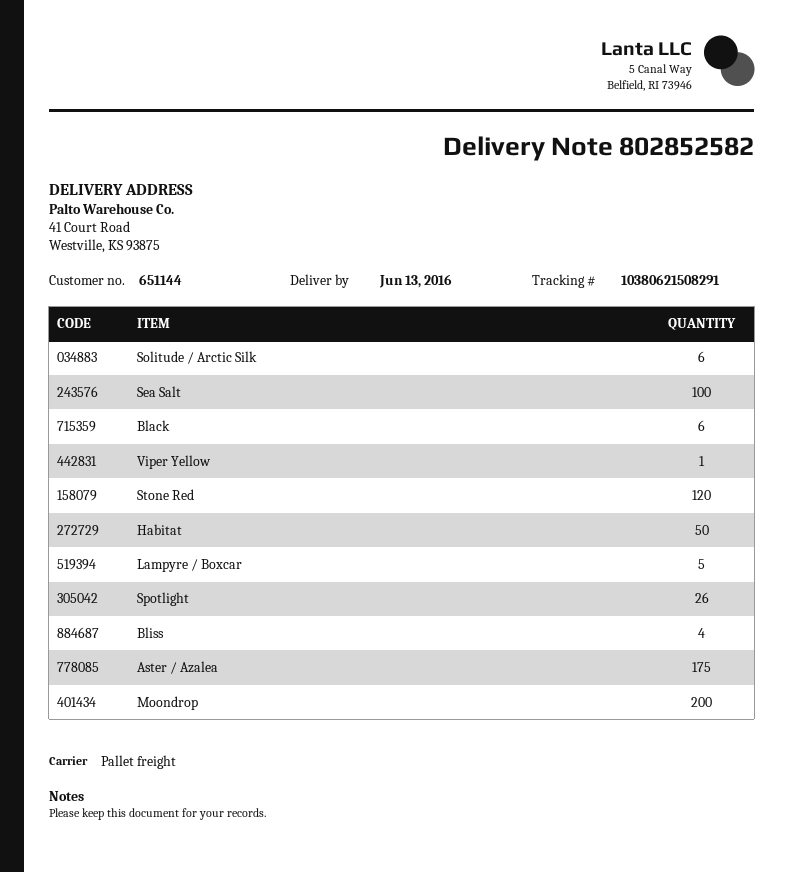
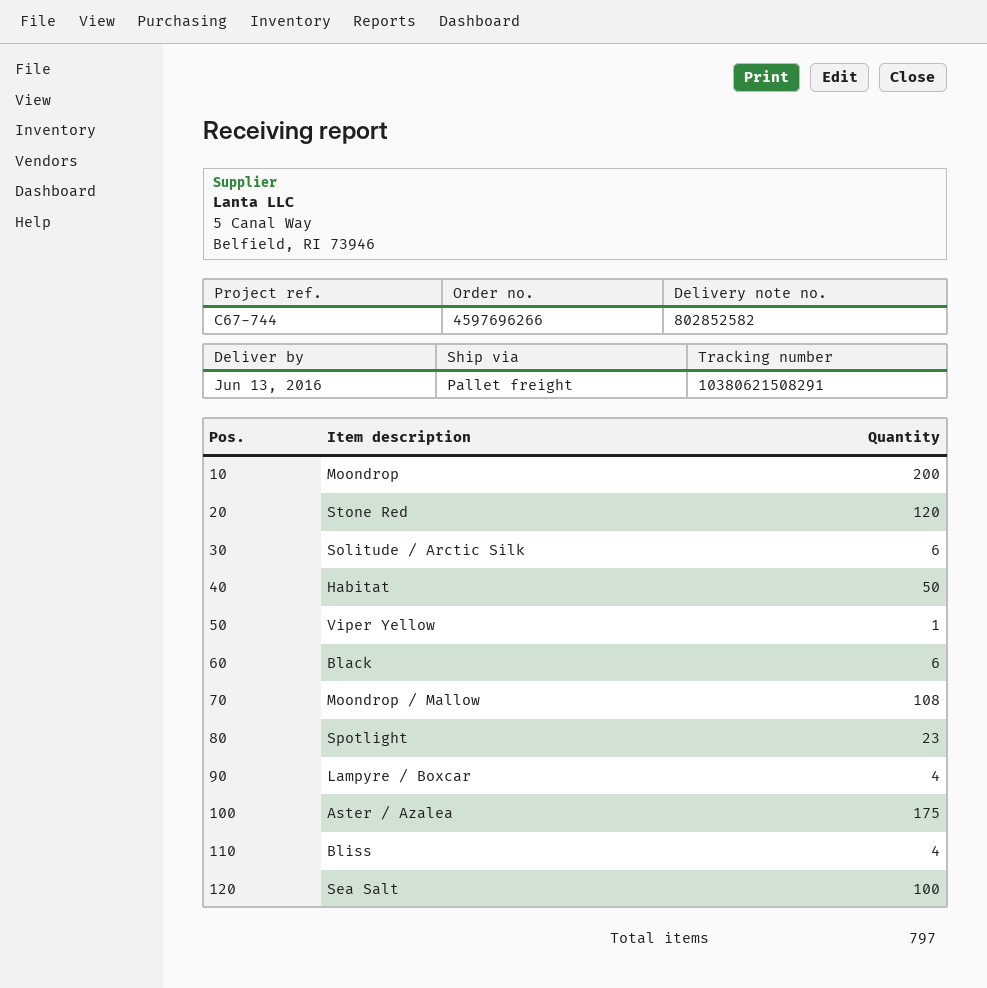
Lampyre / Boxcar: 5 -> 4
Spotlight: 26 -> 23
Moondrop / Mallow: none -> 108

